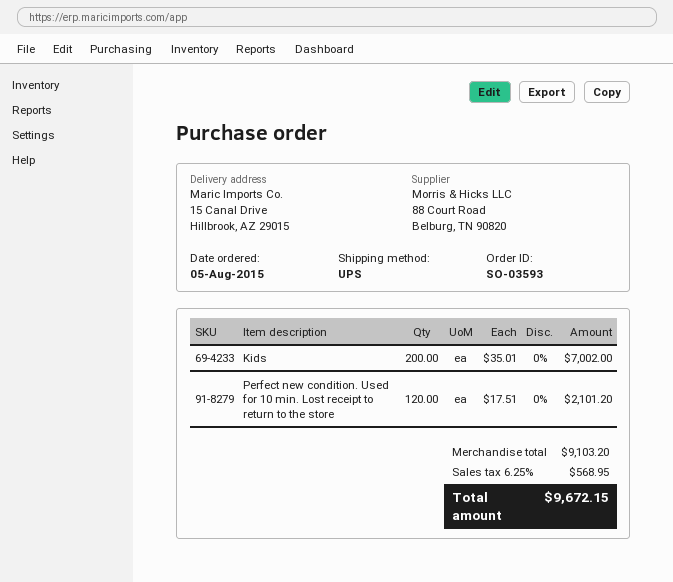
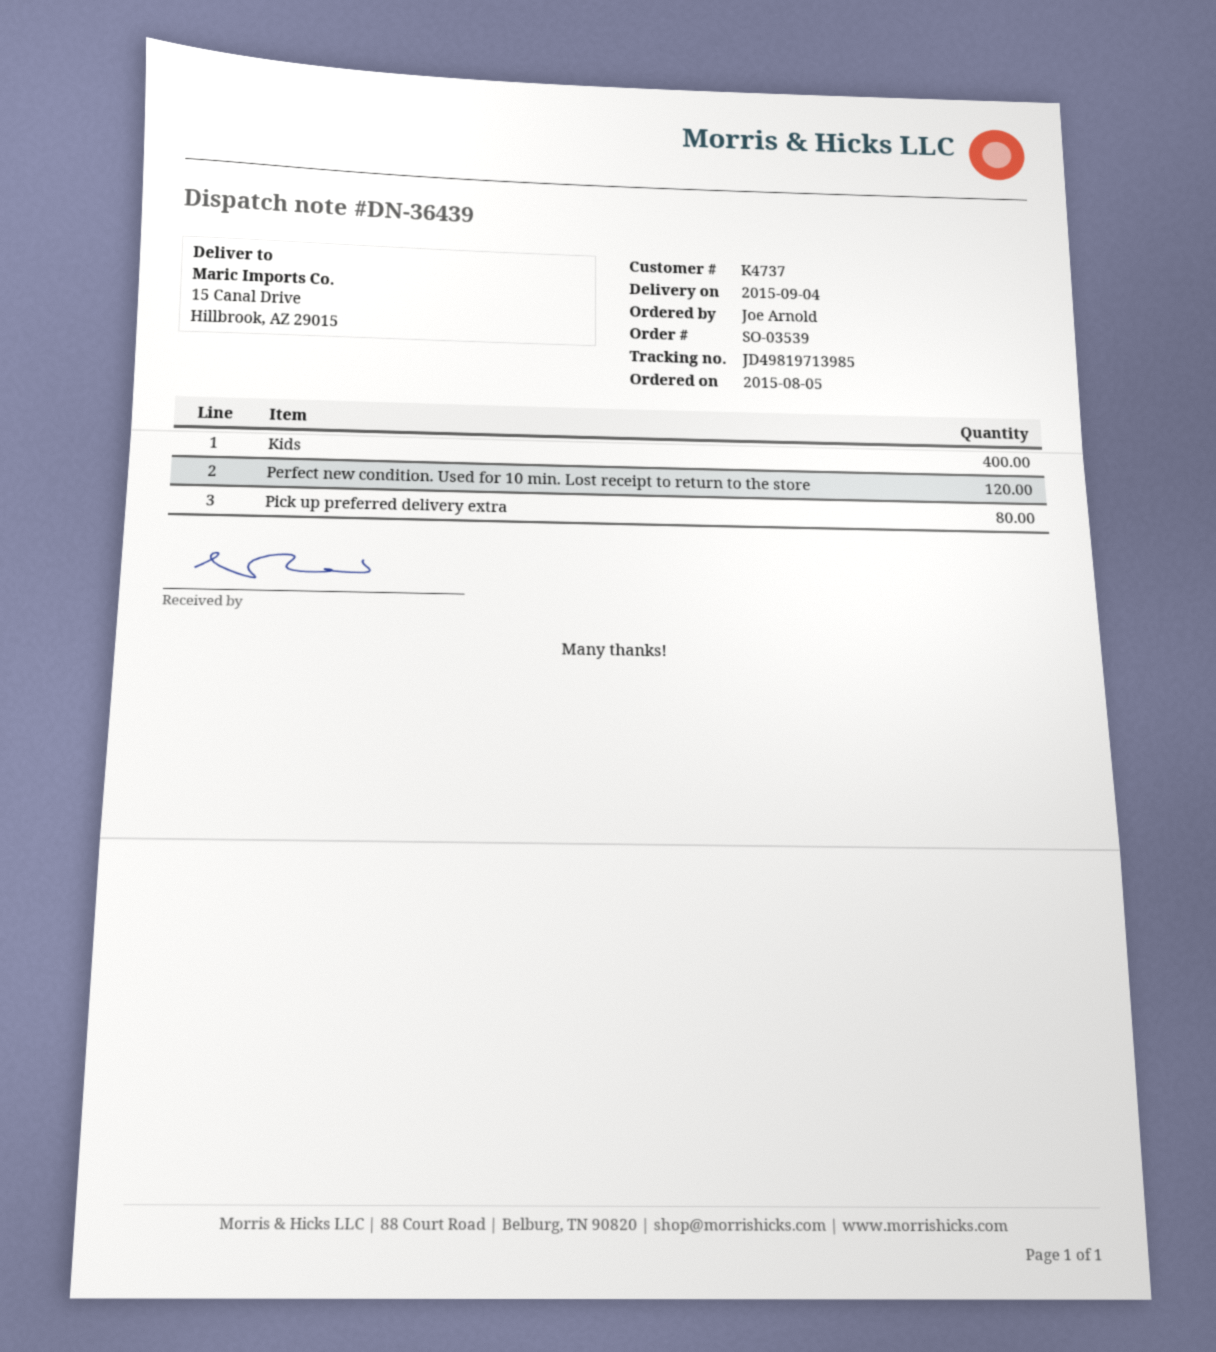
order number: SO-03593 -> SO-03539
Kids: 200 -> 400
Pick up preferred delivery extra: none -> 80

